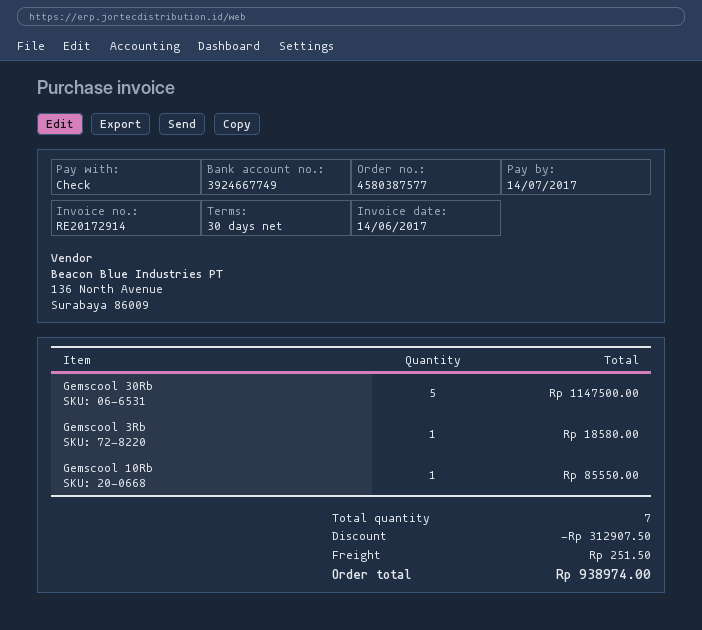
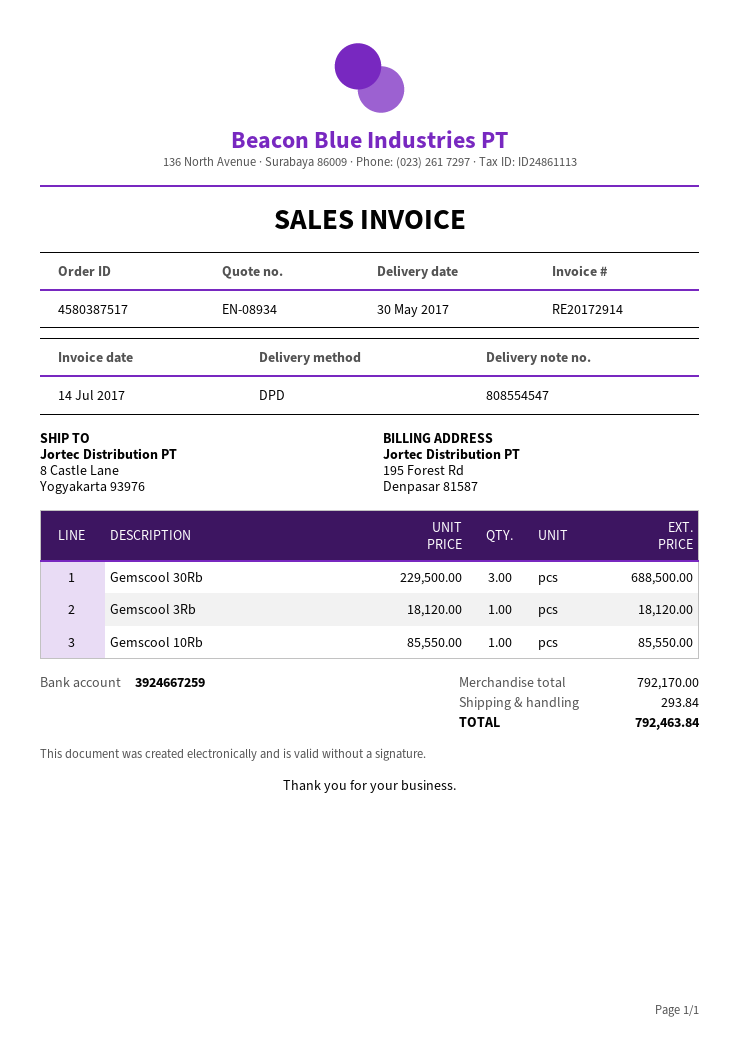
order number: 4580387577 -> 4580387517
invoice date: 2017-06-14 -> 2017-07-14
bank account: 3924667749 -> 3924667259
Gemscool 30Rb: 5 for 1147500.00 -> 3 for 688500.00
Gemscool 3Rb: 1 for 18580.00 -> 1 for 18120.00
discount: 312907.50 -> none
shipping: 251.50 -> 293.84
total: 938974.00 -> 792463.84

